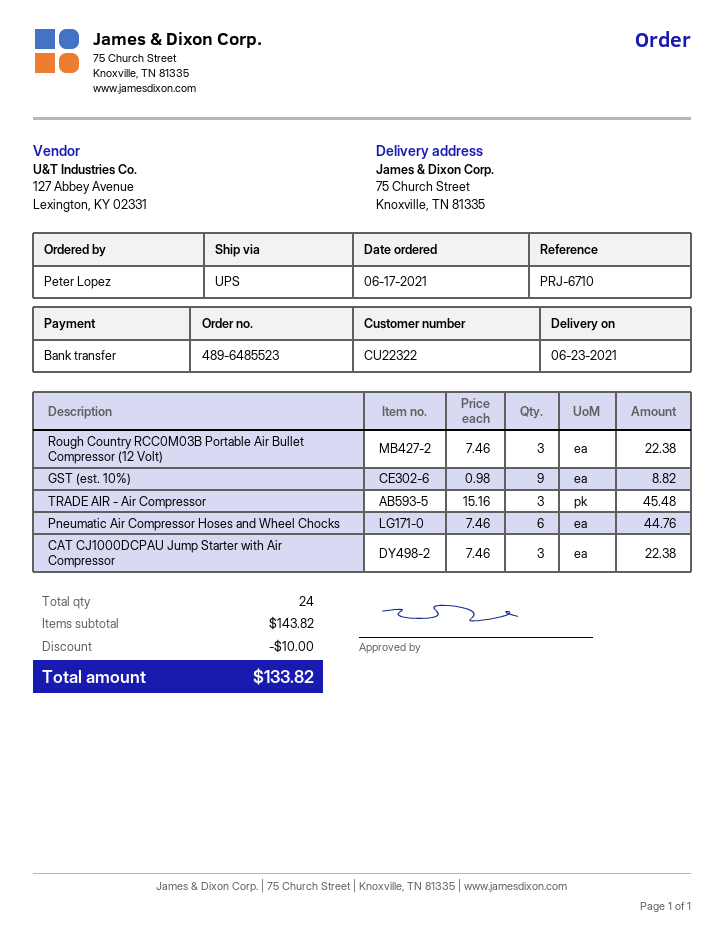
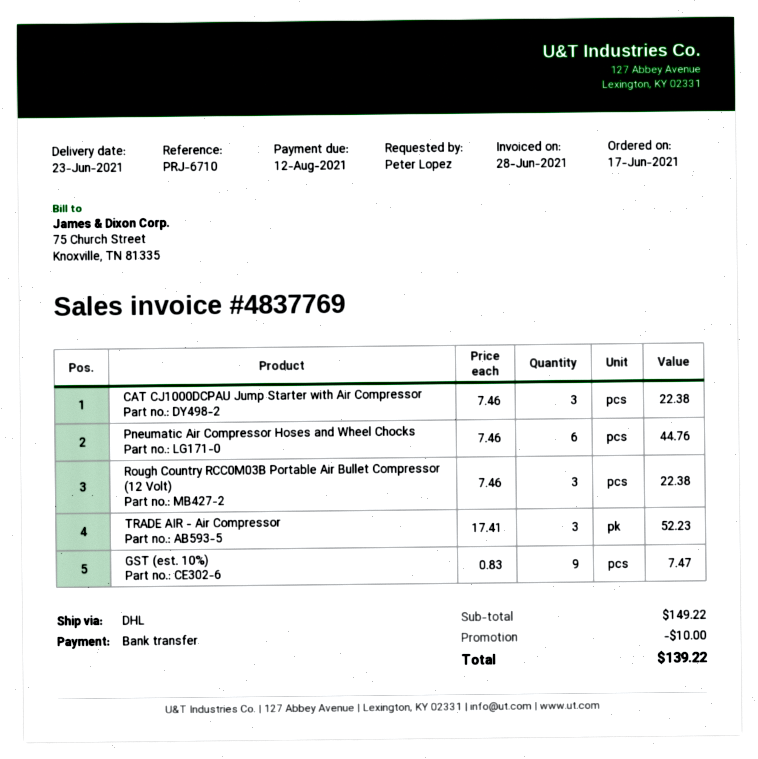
shipping method: UPS -> DHL
GST (est. 10%): 9 x 0.98 = 8.82 -> 9 x 0.83 = 7.47
TRADE AIR - Air Compressor: 3 x 15.16 = 45.48 -> 3 x 17.41 = 52.23
subtotal: 143.82 -> 149.22
total: 133.82 -> 139.22

